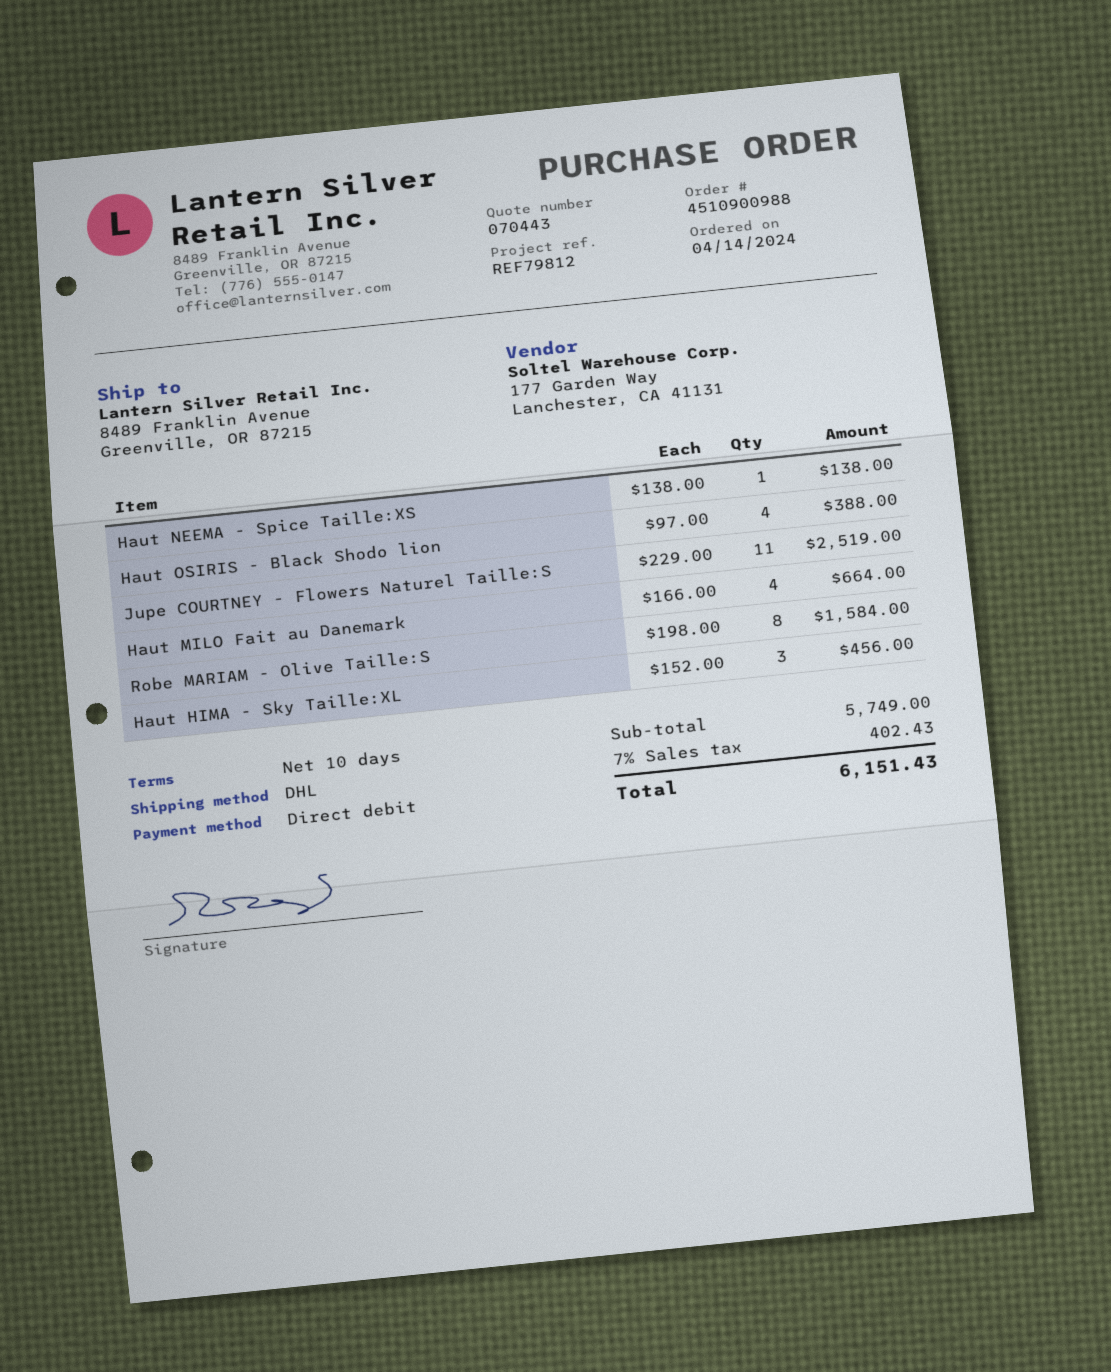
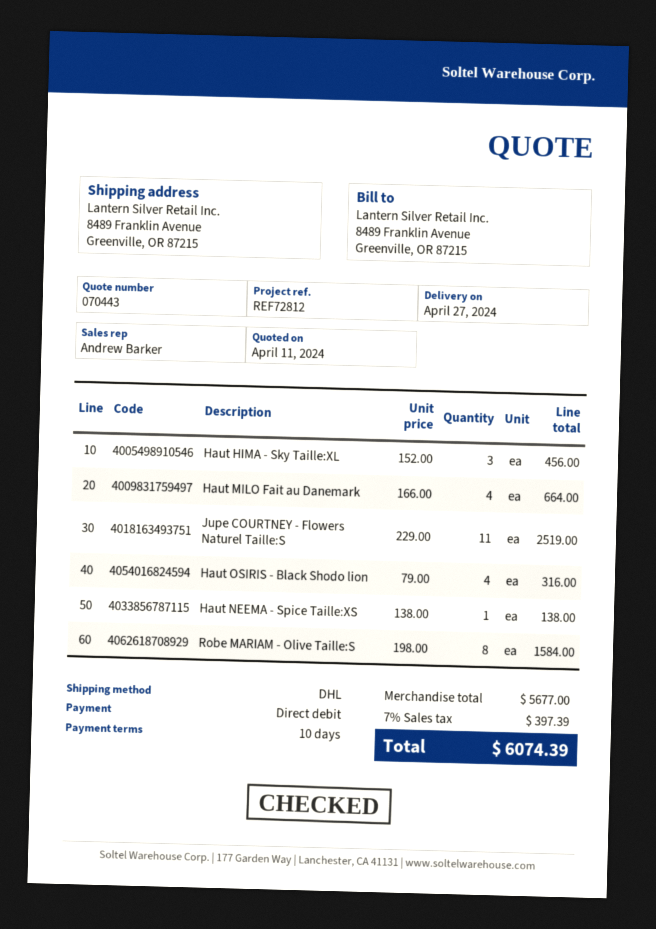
reference: REF79812 -> REF72812
Haut OSIRIS - Black Shodo lion: 4 x 97.00 = 388.00 -> 4 x 79.00 = 316.00
subtotal: 5749.00 -> 5677.00
tax: 7% = 402.43 -> 7% = 397.39
total: 6151.43 -> 6074.39

